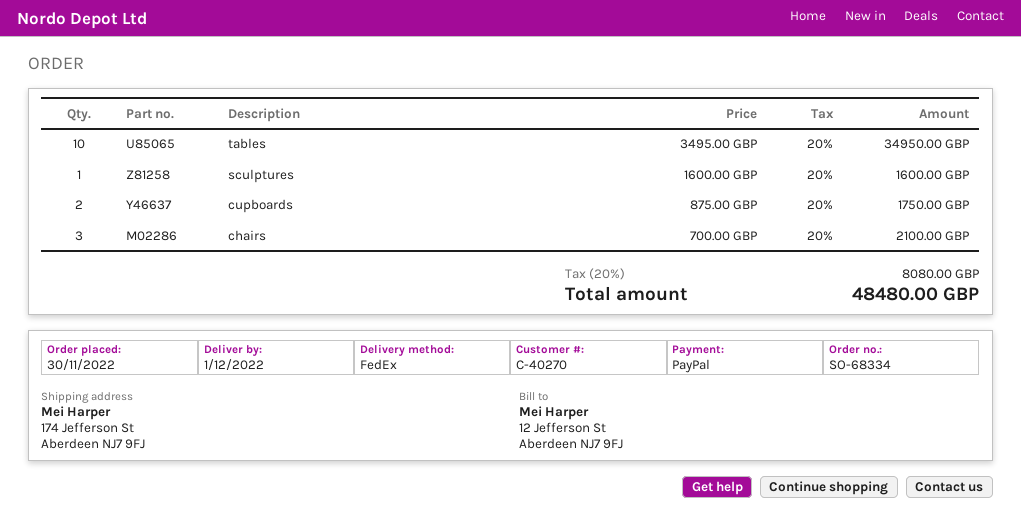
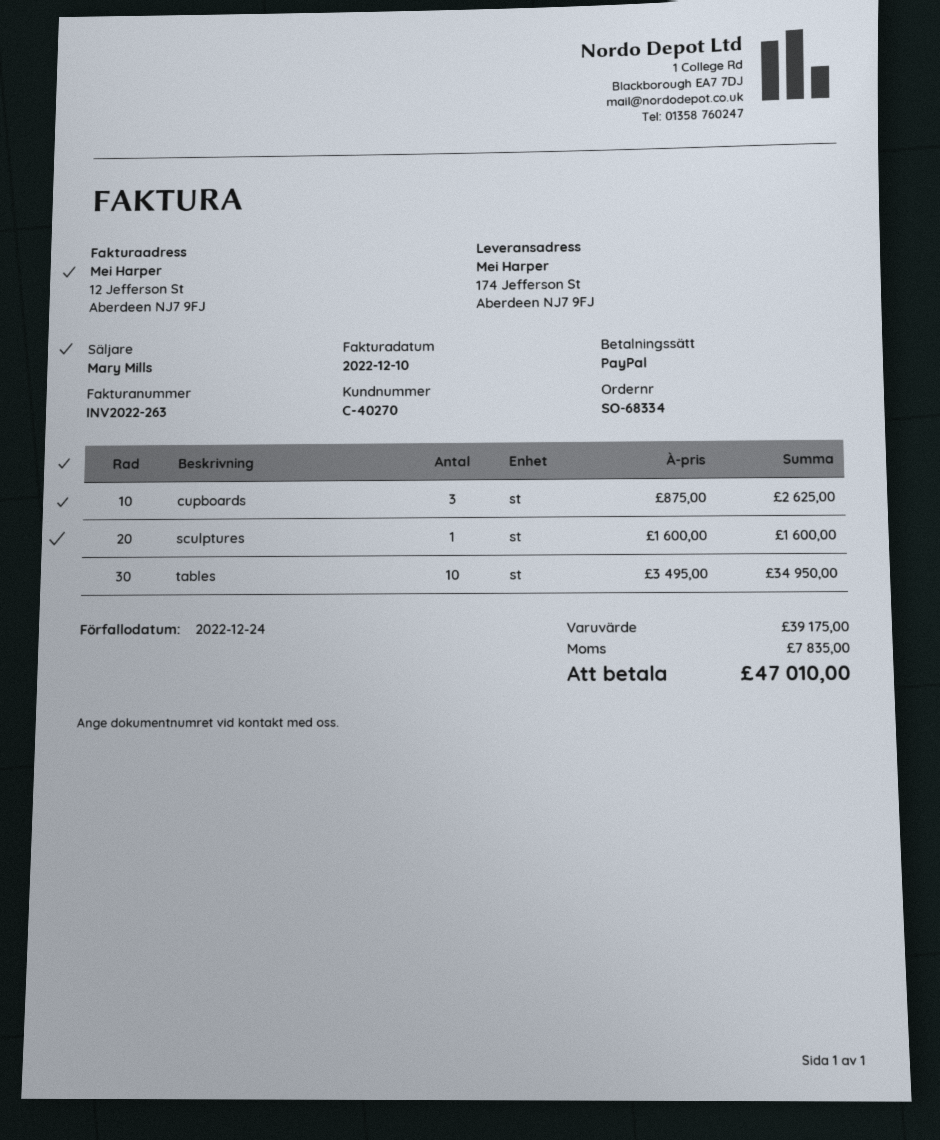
cupboards: 2 x 875.00 = 1750.00 -> 3 x 875.00 = 2625.00
chairs: 3 x 700.00 = 2100.00 -> none
tax: 8080.00 -> 7835.00
total: 48480.00 -> 47010.00

